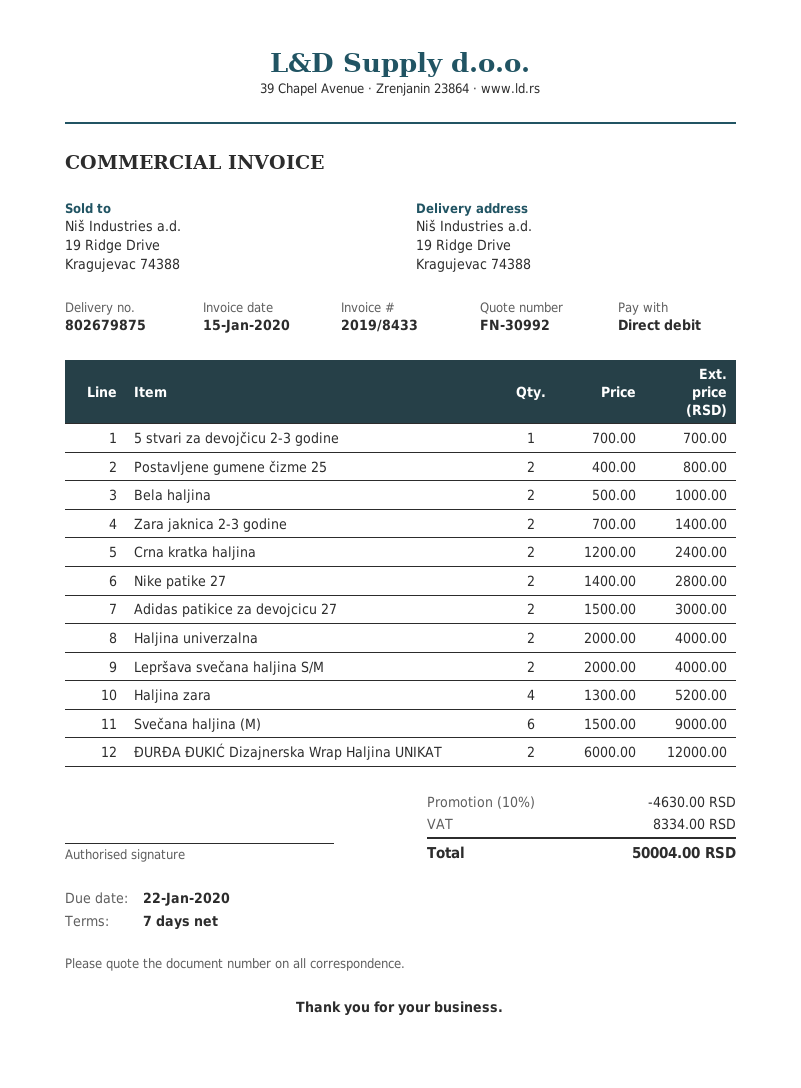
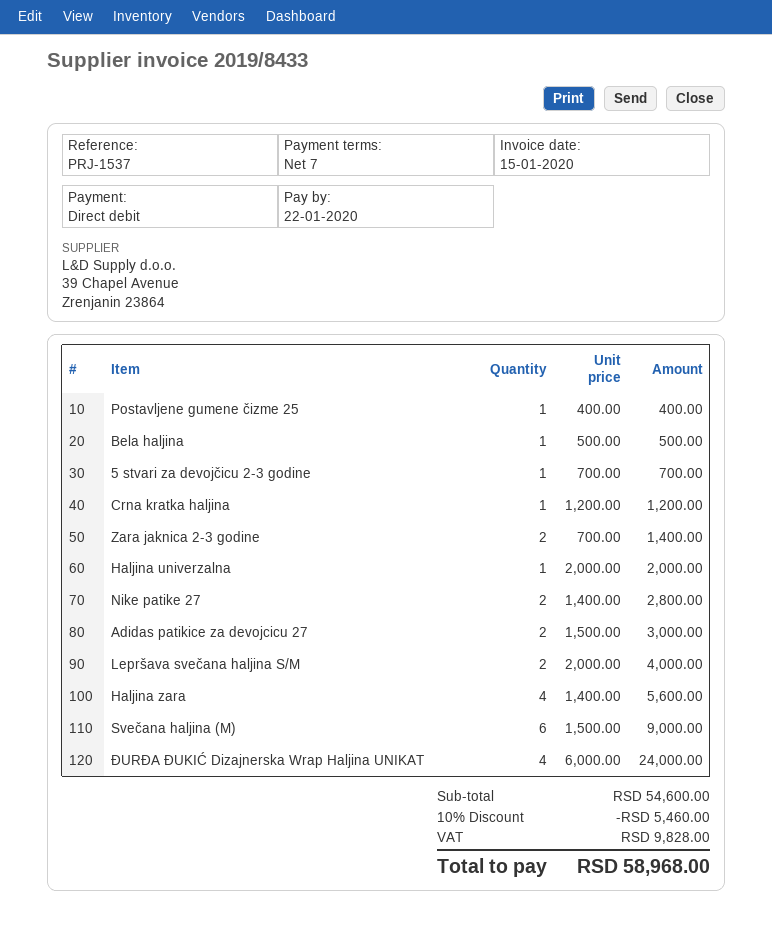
Postavljene gumene čizme 25: 2 x 400.00 = 800.00 -> 1 x 400.00 = 400.00
Bela haljina: 2 x 500.00 = 1000.00 -> 1 x 500.00 = 500.00
Crna kratka haljina: 2 x 1200.00 = 2400.00 -> 1 x 1200.00 = 1200.00
Haljina univerzalna: 2 x 2000.00 = 4000.00 -> 1 x 2000.00 = 2000.00
Haljina zara: 4 x 1300.00 = 5200.00 -> 4 x 1400.00 = 5600.00
ĐURĐA ĐUKIĆ Dizajnerska Wrap Haljina UNIKAT: 2 x 6000.00 = 12000.00 -> 4 x 6000.00 = 24000.00
discount: 10% = 4630.00 -> 10% = 5460.00
tax: 8334.00 -> 9828.00
total: 50004.00 -> 58968.00

